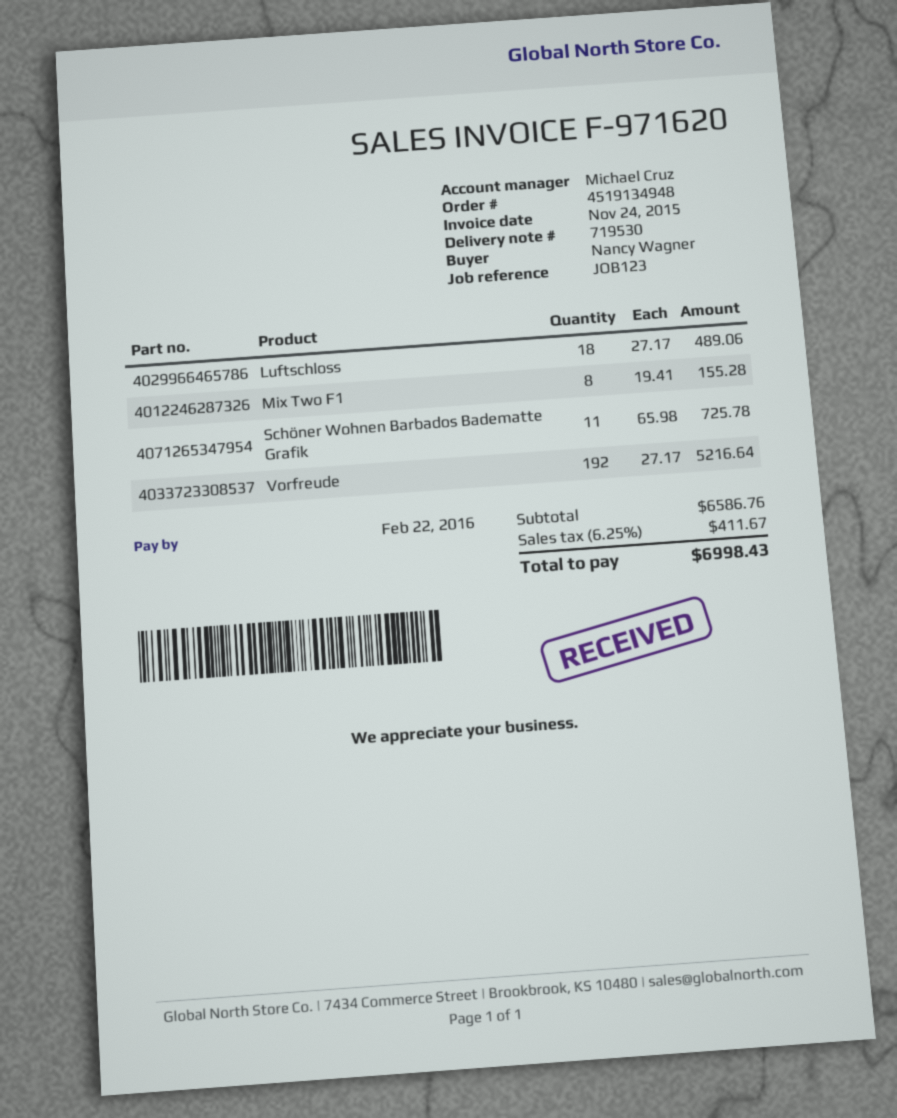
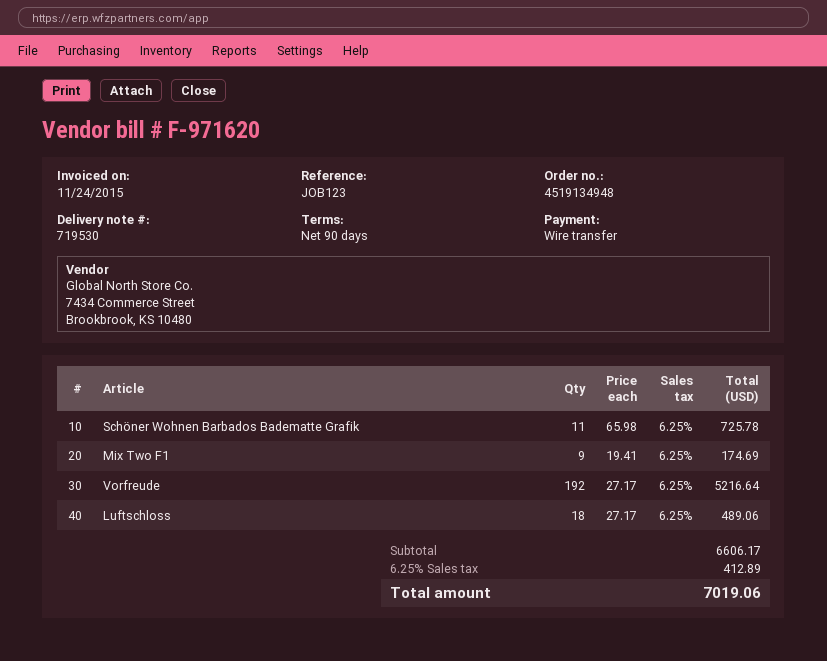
Mix Two F1: 8 x 19.41 = 155.28 -> 9 x 19.41 = 174.69
subtotal: 6586.76 -> 6606.17
tax: 6.25% = 411.67 -> 6.25% = 412.89
total: 6998.43 -> 7019.06

